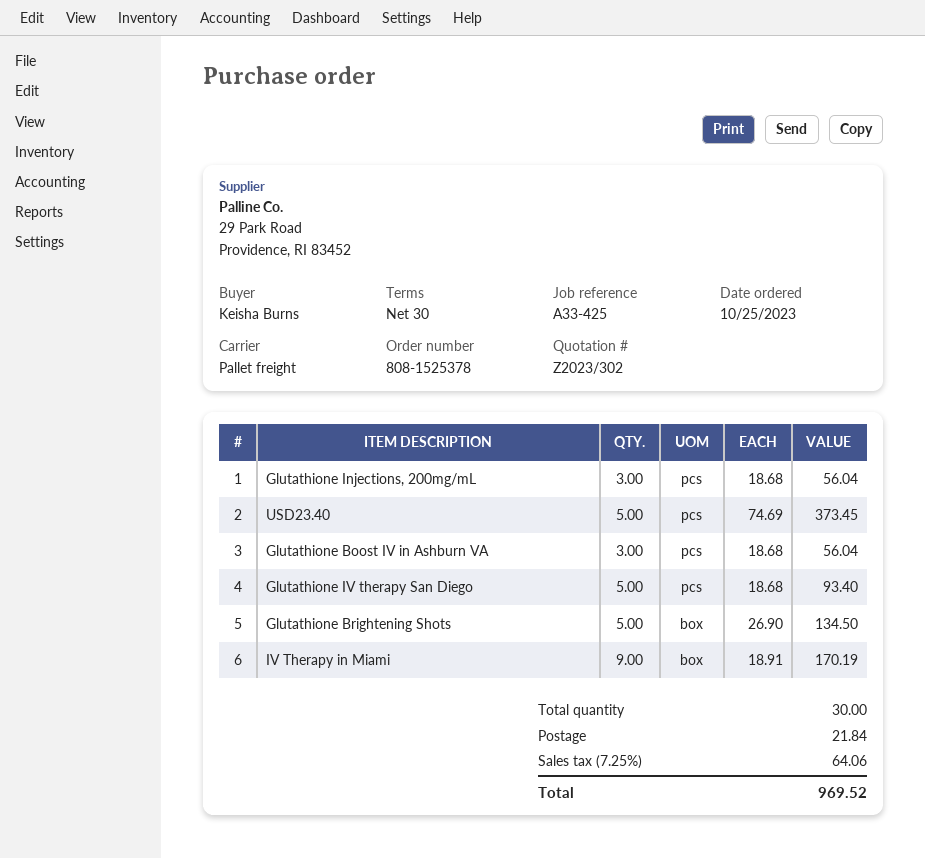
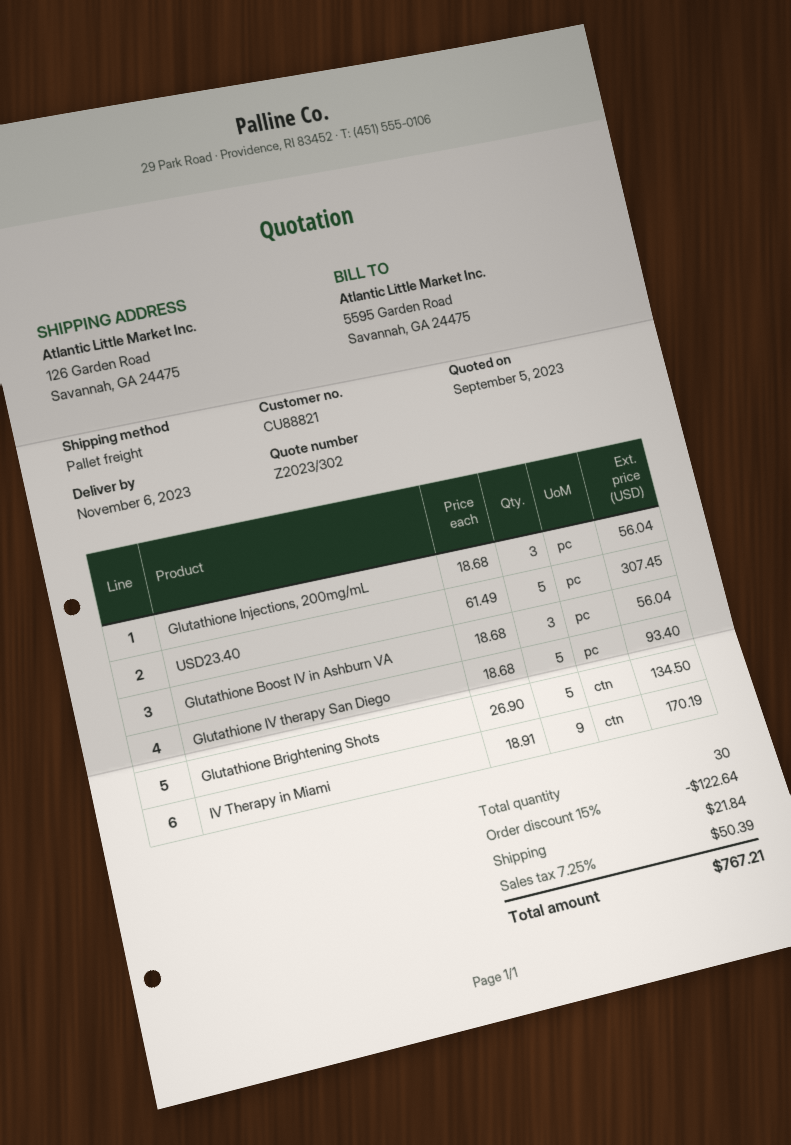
USD23.40: 5 x 74.69 = 373.45 -> 5 x 61.49 = 307.45
discount: none -> 15% = 122.64
tax: 7.25% = 64.06 -> 7.25% = 50.39
total: 969.52 -> 767.21

